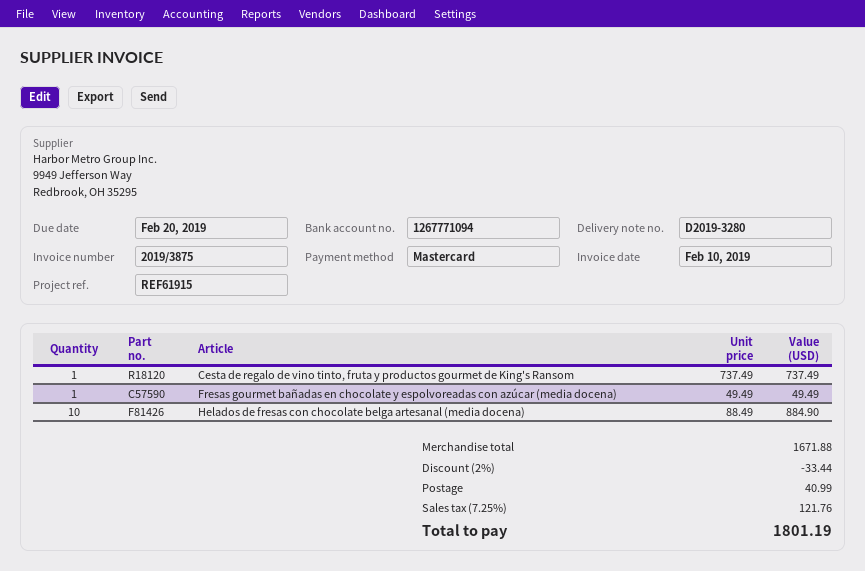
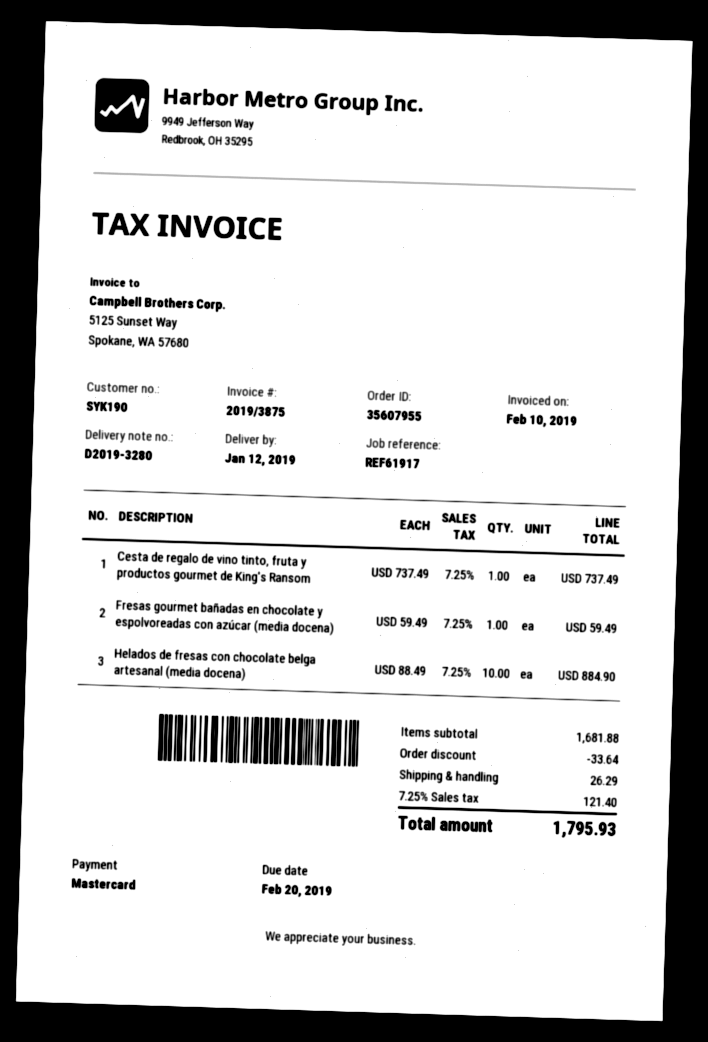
reference: REF61915 -> REF61917
Fresas gourmet bañadas en chocolate y espolvoreadas con azúcar (media docena): 1 x 49.49 = 49.49 -> 1 x 59.49 = 59.49
subtotal: 1671.88 -> 1681.88
discount: 33.44 -> 33.64
shipping: 40.99 -> 26.29
tax: 7.25% = 121.76 -> 7.25% = 121.40
total: 1801.19 -> 1795.93

